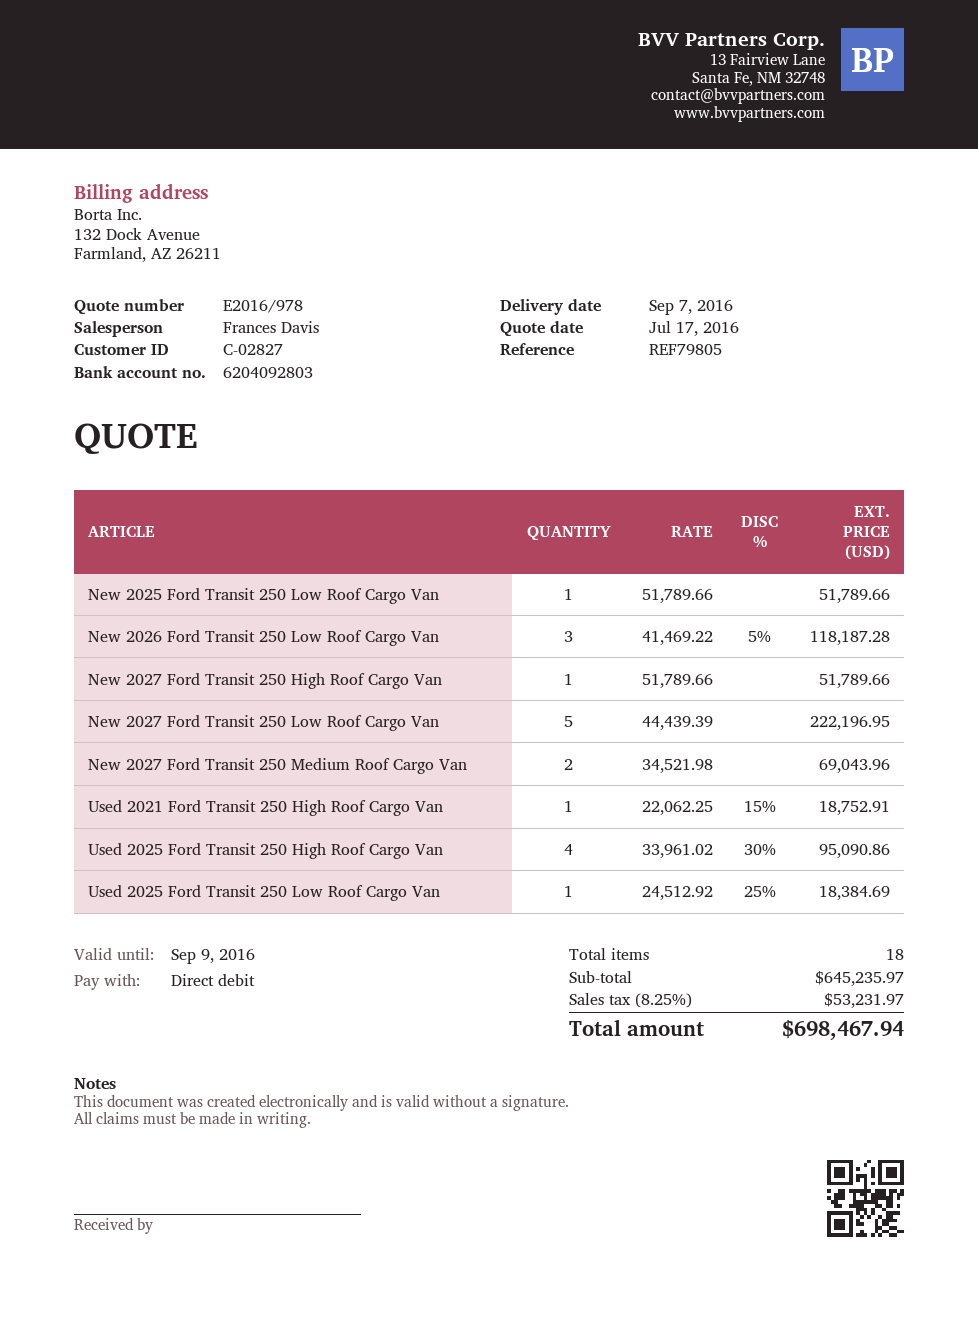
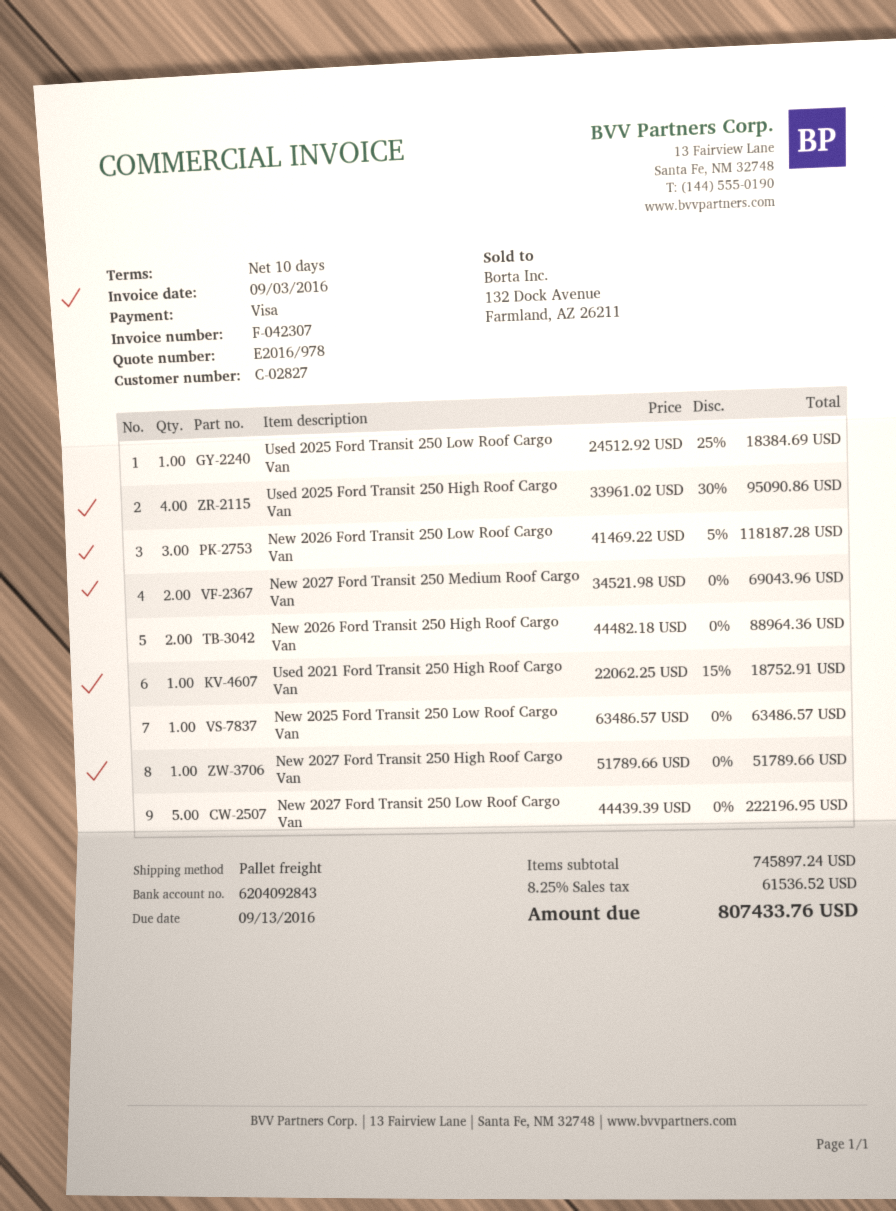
payment method: direct debit -> Visa
bank account: 6204092803 -> 6204092843
New 2025 Ford Transit 250 Low Roof Cargo Van: 1 x 51789.66 = 51789.66 -> 1 x 63486.57 = 63486.57
New 2026 Ford Transit 250 High Roof Cargo Van: none -> 2 x 44482.18 = 88964.36
subtotal: 645235.97 -> 745897.24
tax: 8.25% = 53231.97 -> 8.25% = 61536.52
total: 698467.94 -> 807433.76

